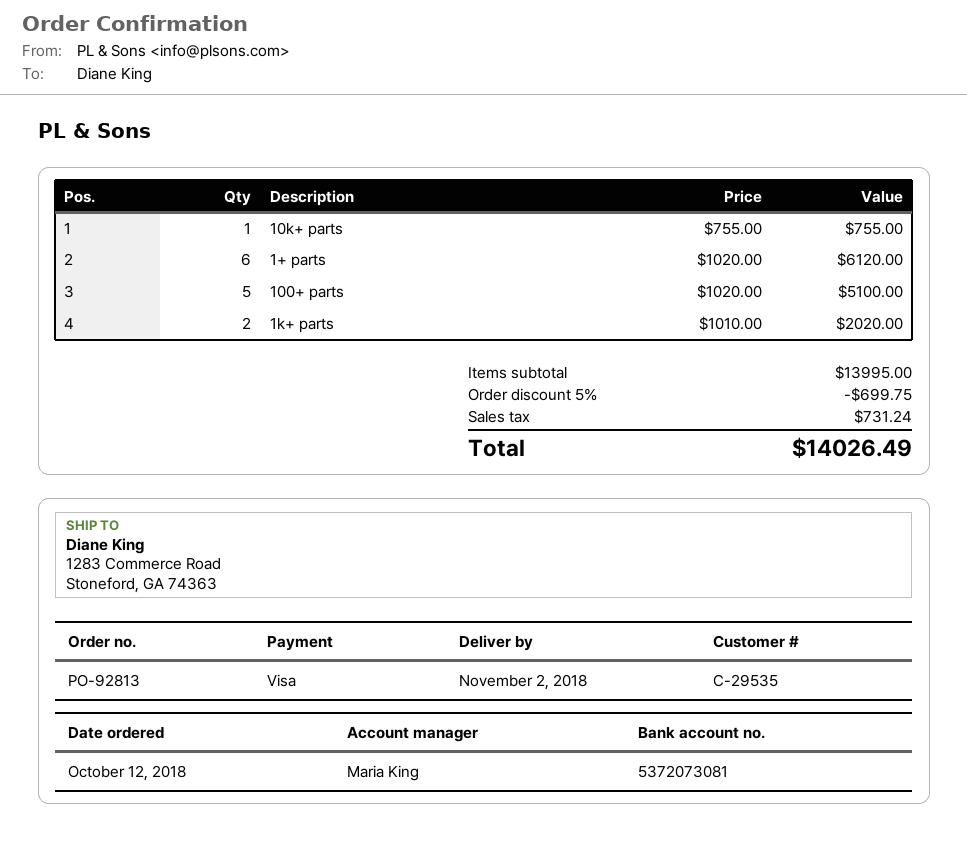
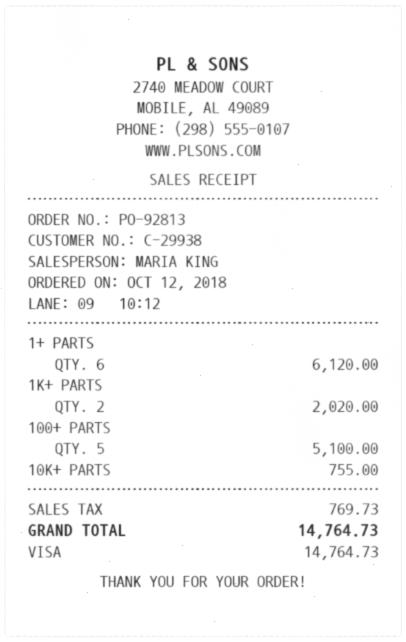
customer number: C-29535 -> C-29938
discount: 5% = 699.75 -> none
tax: 731.24 -> 769.73
total: 14026.49 -> 14764.73

